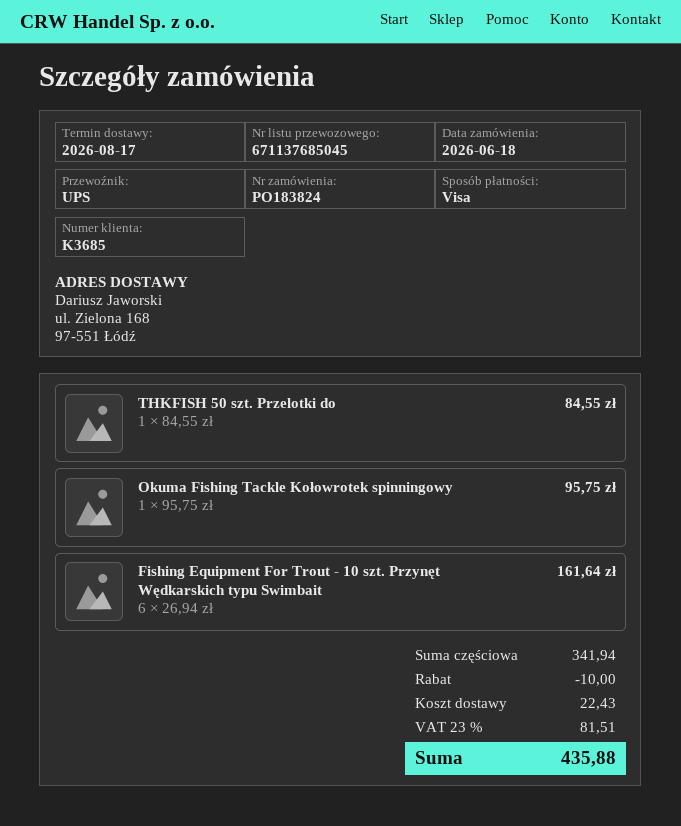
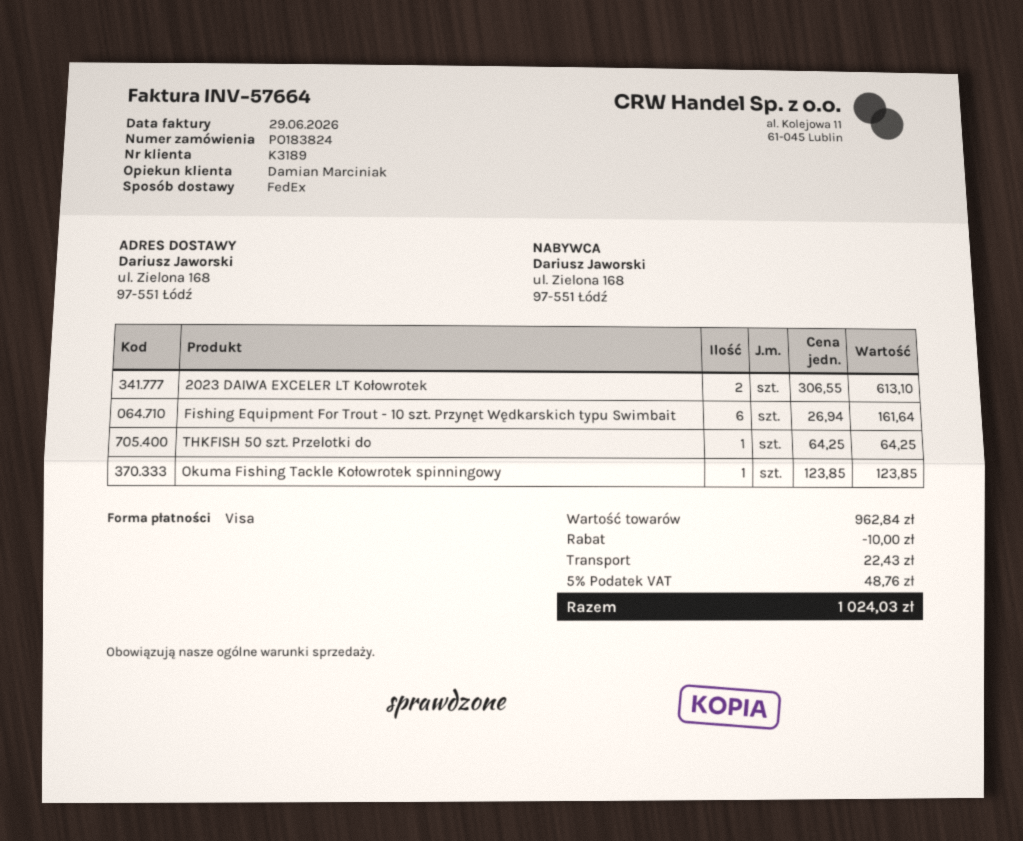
customer number: K3685 -> K3189
shipping method: UPS -> FedEx
THKFISH 50 szt. Przelotki do: 1 x 84.55 = 84.55 -> 1 x 64.25 = 64.25
Okuma Fishing Tackle Kołowrotek spinningowy: 1 x 95.75 = 95.75 -> 1 x 123.85 = 123.85
2023 DAIWA EXCELER LT Kołowrotek: none -> 2 x 306.55 = 613.10
subtotal: 341.94 -> 962.84
tax: 23% = 81.51 -> 5% = 48.76
total: 435.88 -> 1024.03

